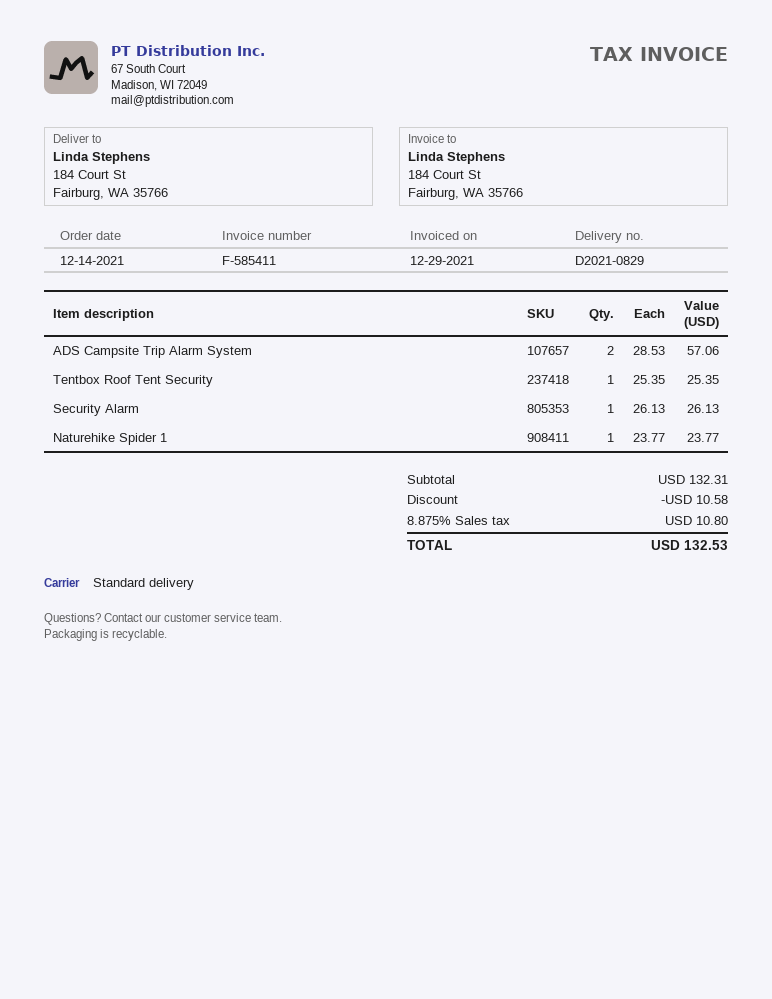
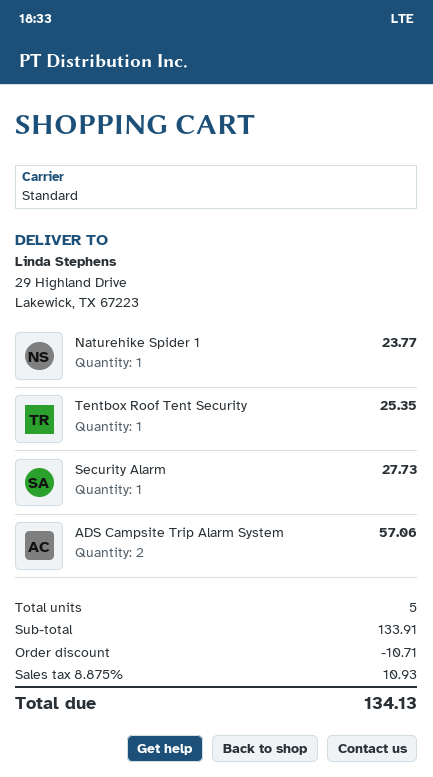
ship to: 184 Court St, Fairburg, WA 35766 -> 29 Highland Drive, Lakewick, TX 67223
Security Alarm: 1 for 26.13 -> 1 for 27.73
subtotal: 132.31 -> 133.91
discount: 10.58 -> 10.71
tax: 8.875% = 10.80 -> 8.875% = 10.93
total: 132.53 -> 134.13

